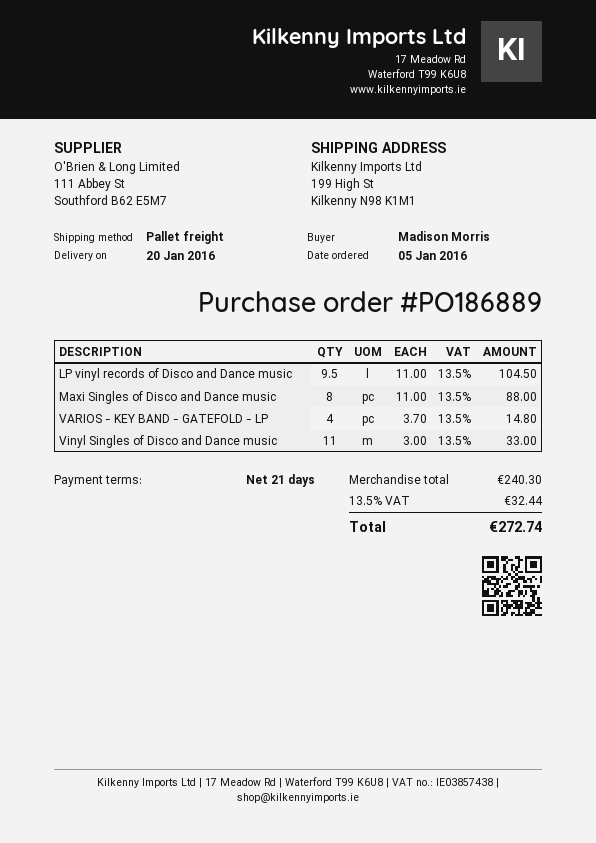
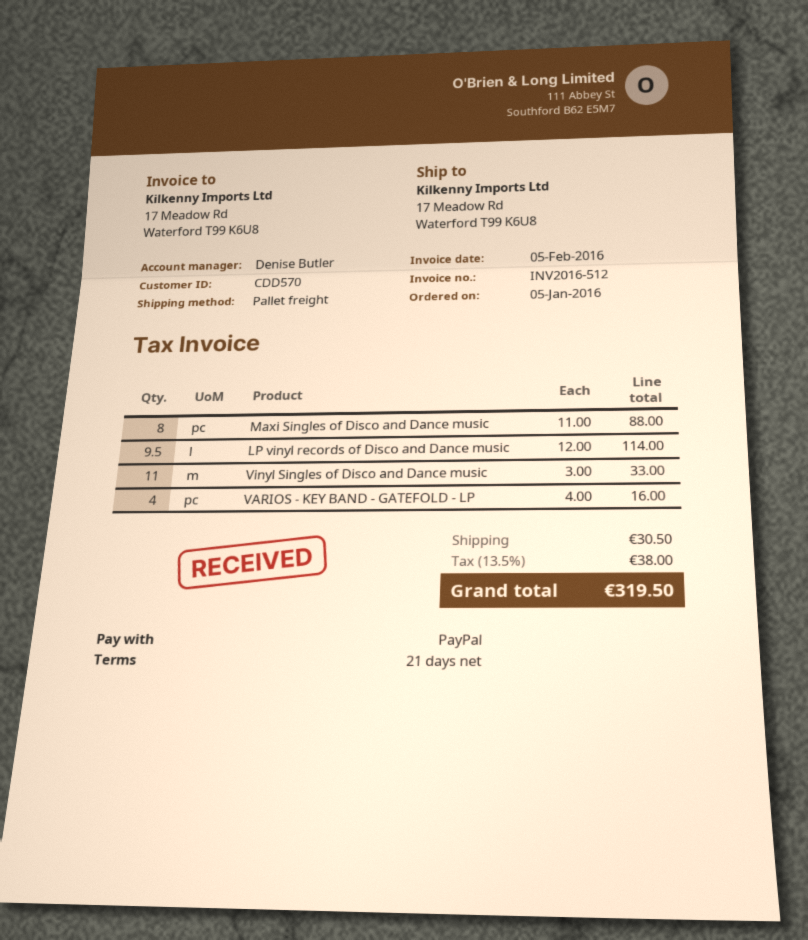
ship to: 199 High St, Kilkenny N98 K1M1 -> 17 Meadow Rd, Waterford T99 K6U8
LP vinyl records of Disco and Dance music: 9.5 x 11.00 = 104.50 -> 9.5 x 12.00 = 114.00
VARIOS - KEY BAND - GATEFOLD - LP: 4 x 3.70 = 14.80 -> 4 x 4.00 = 16.00
shipping: none -> 30.50
tax: 13.5% = 32.44 -> 13.5% = 38.00
total: 272.74 -> 319.50

